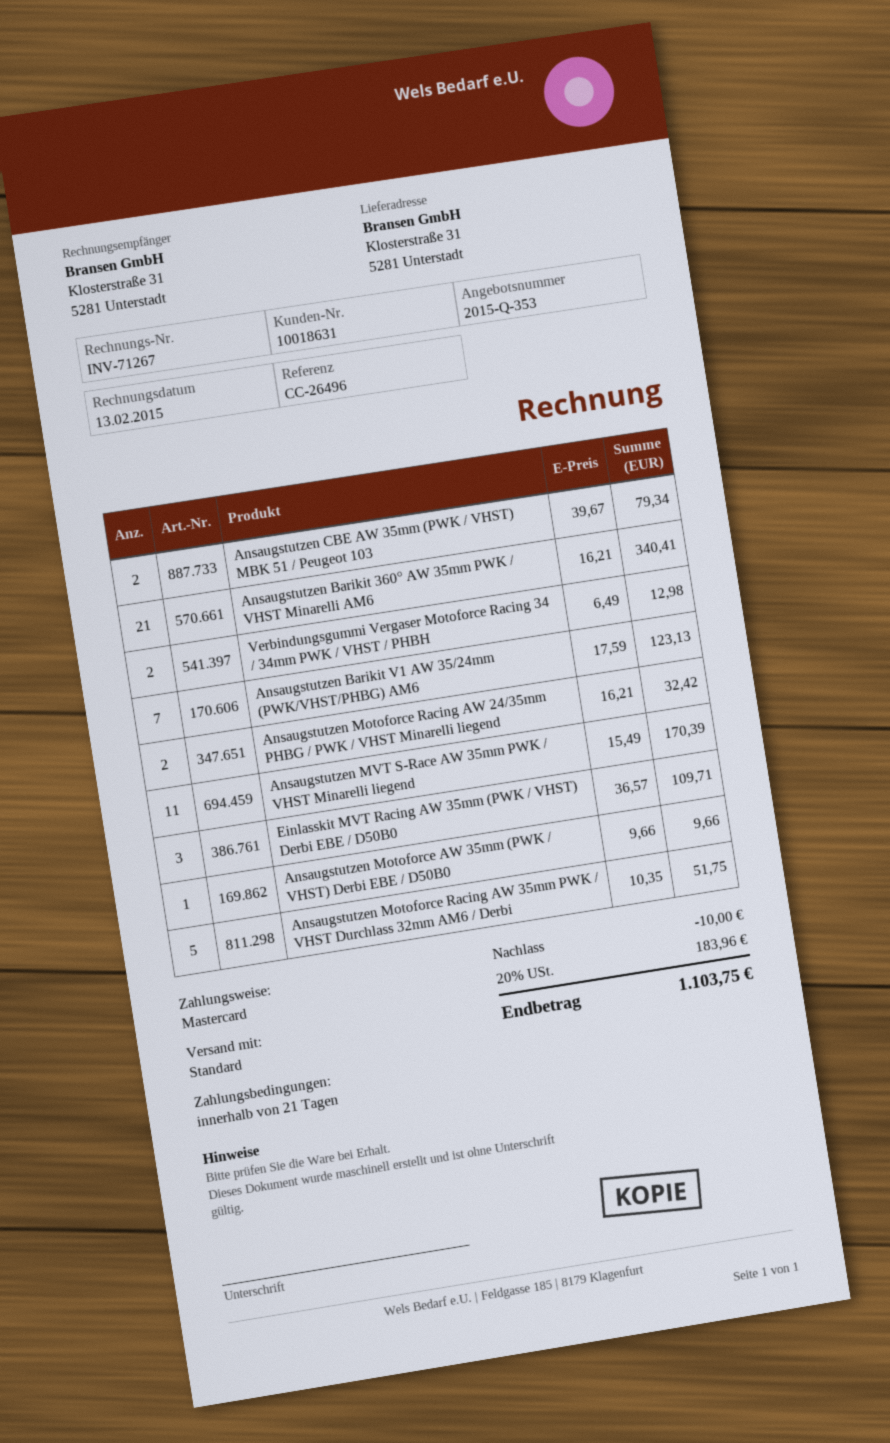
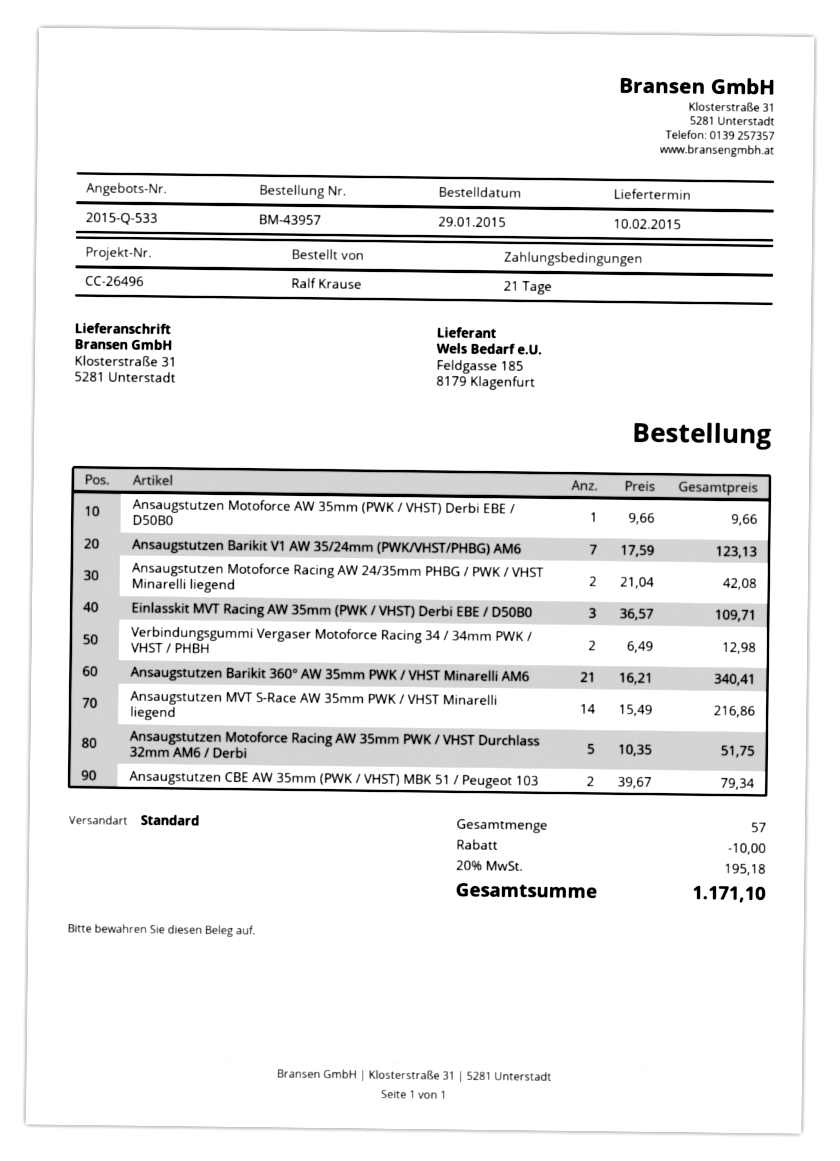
quote number: 2015-Q-353 -> 2015-Q-533
Ansaugstutzen Motoforce Racing AW 24/35mm PHBG / PWK / VHST Minarelli liegend: 2 x 16.21 = 32.42 -> 2 x 21.04 = 42.08
Ansaugstutzen MVT S-Race AW 35mm PWK / VHST Minarelli liegend: 11 x 15.49 = 170.39 -> 14 x 15.49 = 216.86
tax: 20% = 183.96 -> 20% = 195.18
total: 1103.75 -> 1171.10

